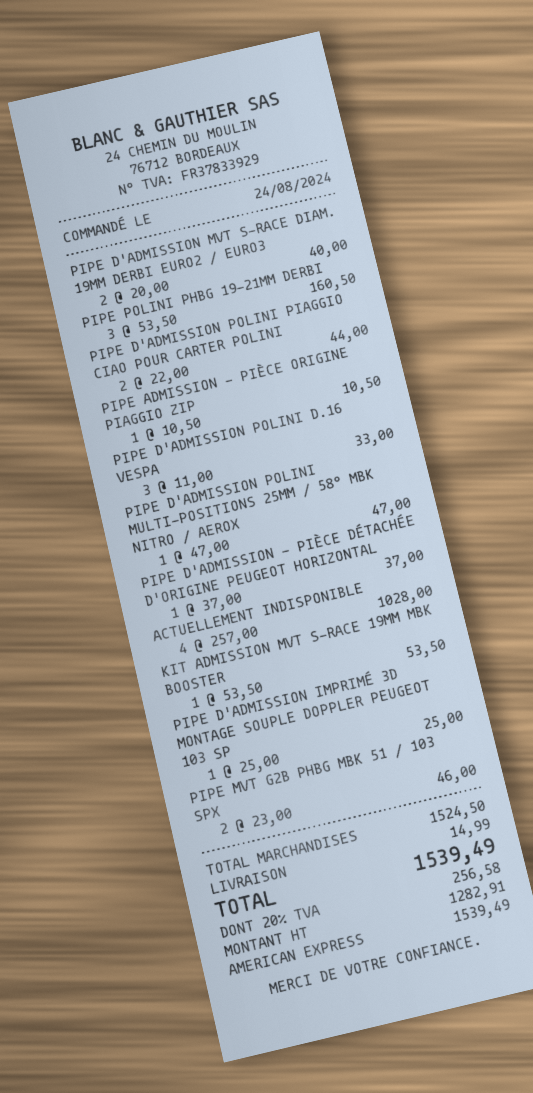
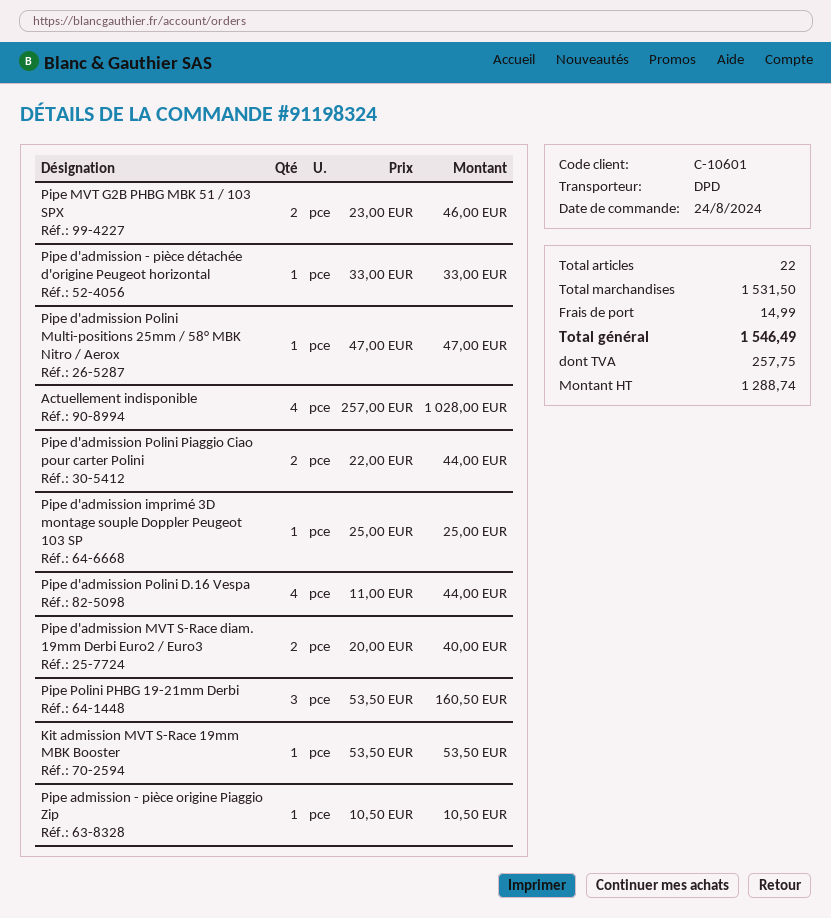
PIPE D'ADMISSION POLINI D.16 VESPA: 3 x 11.00 = 33.00 -> 4 x 11.00 = 44.00
PIPE D'ADMISSION - PIÈCE DÉTACHÉE D'ORIGINE PEUGEOT HORIZONTAL: 1 x 37.00 = 37.00 -> 1 x 33.00 = 33.00
subtotal: 1524.50 -> 1531.50
net: 1282.91 -> 1288.74
tax: 256.58 -> 257.75
total: 1539.49 -> 1546.49

